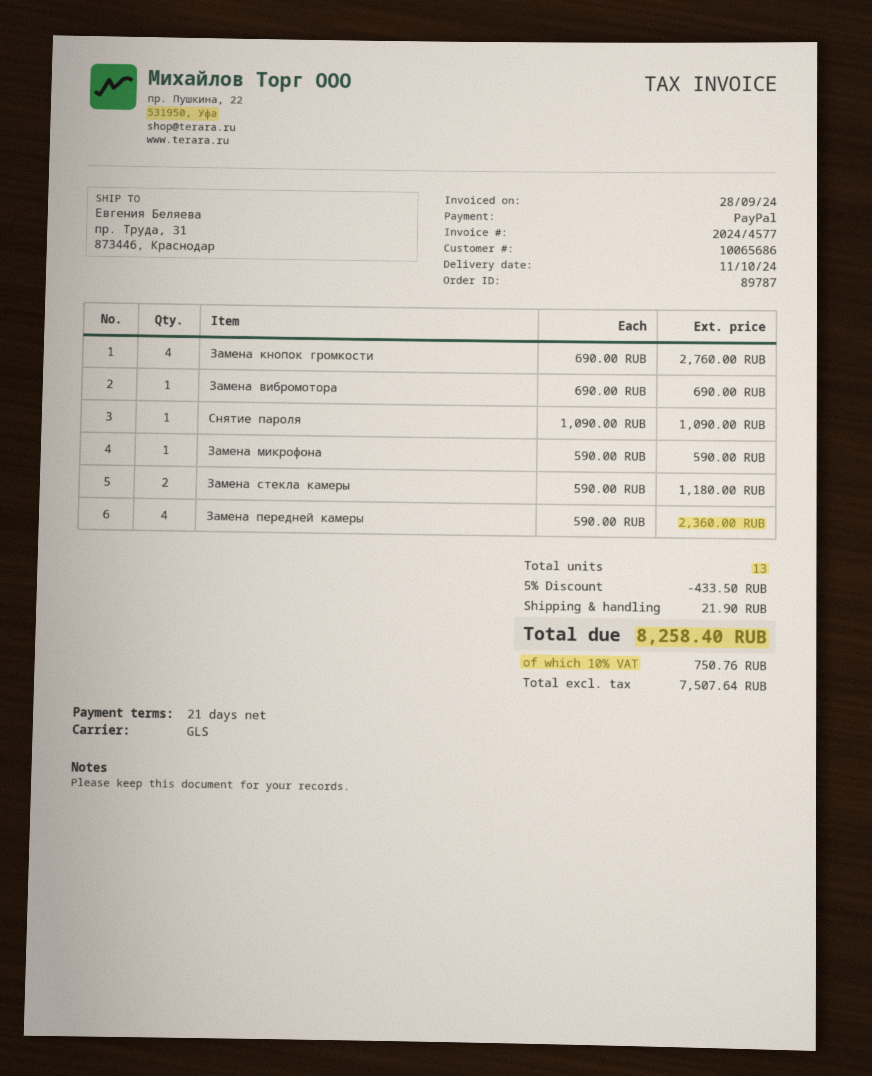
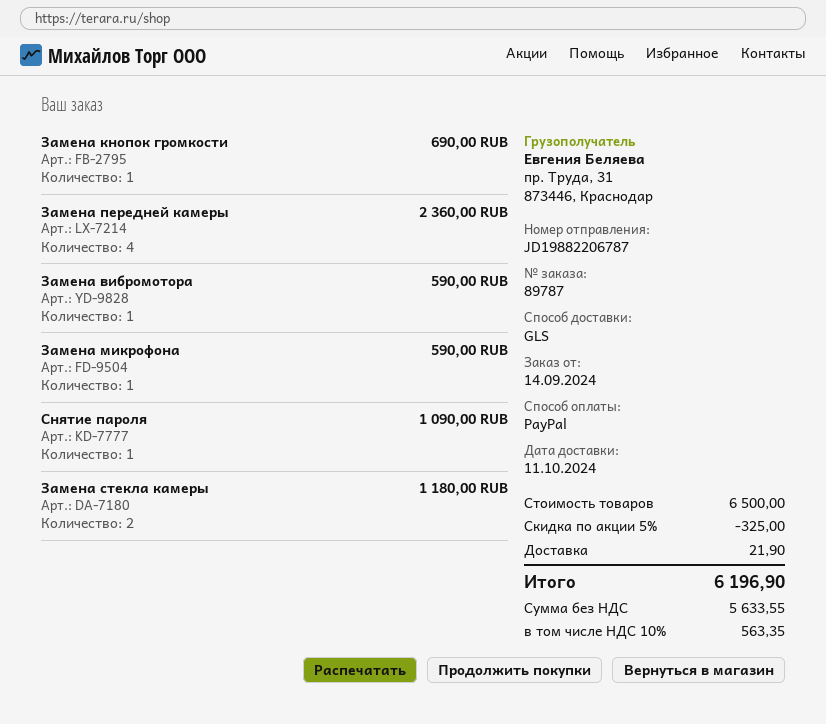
Замена кнопок громкости: 4 for 2760.00 -> 1 for 690.00
Замена вибромотора: 1 for 690.00 -> 1 for 590.00
discount: 5% = 433.50 -> 5% = 325.00
net: 7507.64 -> 5633.55
tax: 10% = 750.76 -> 10% = 563.35
total: 8258.40 -> 6196.90

